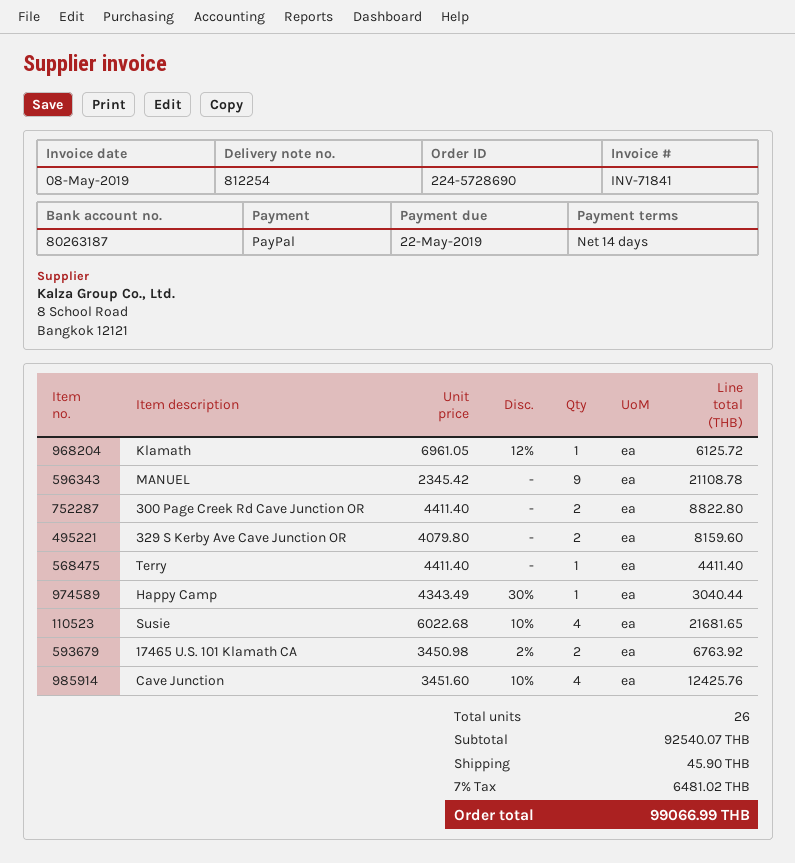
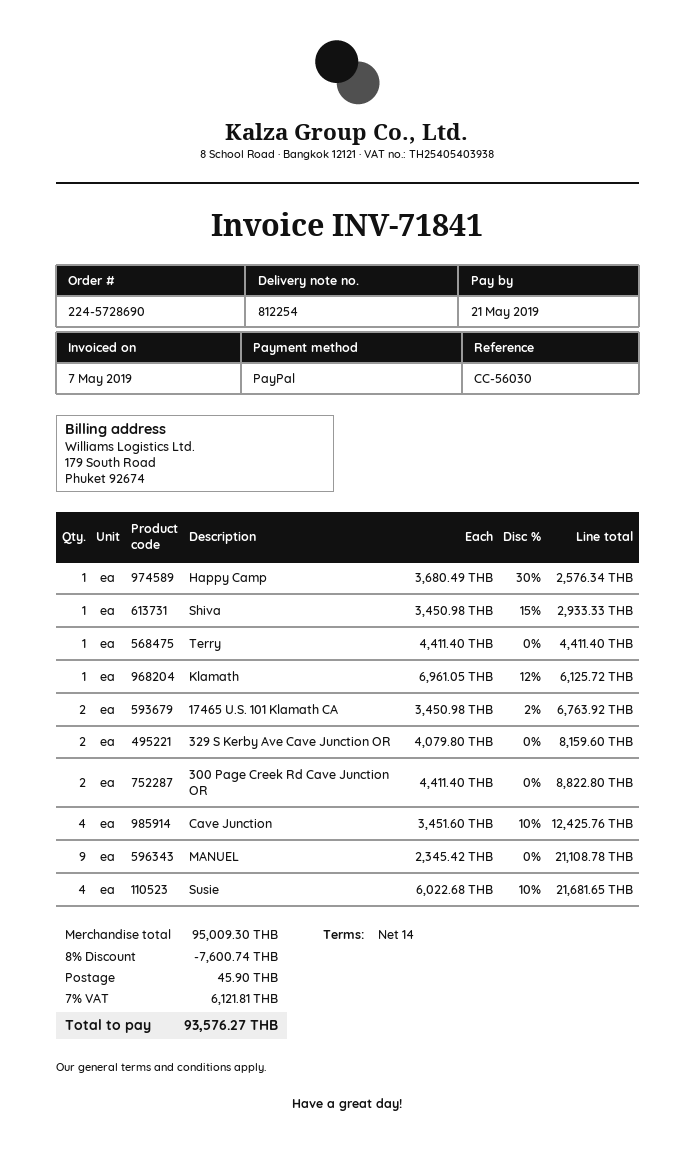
invoice date: 2019-05-08 -> 2019-05-07
due date: 2019-05-22 -> 2019-05-21
Happy Camp: 1 x 4343.49 - 30% = 3040.44 -> 1 x 3680.49 - 30% = 2576.34
Shiva: none -> 1 x 3450.98 - 15% = 2933.33
subtotal: 92540.07 -> 95009.30
discount: none -> 8% = 7600.74
tax: 7% = 6481.02 -> 7% = 6121.81
total: 99066.99 -> 93576.27

